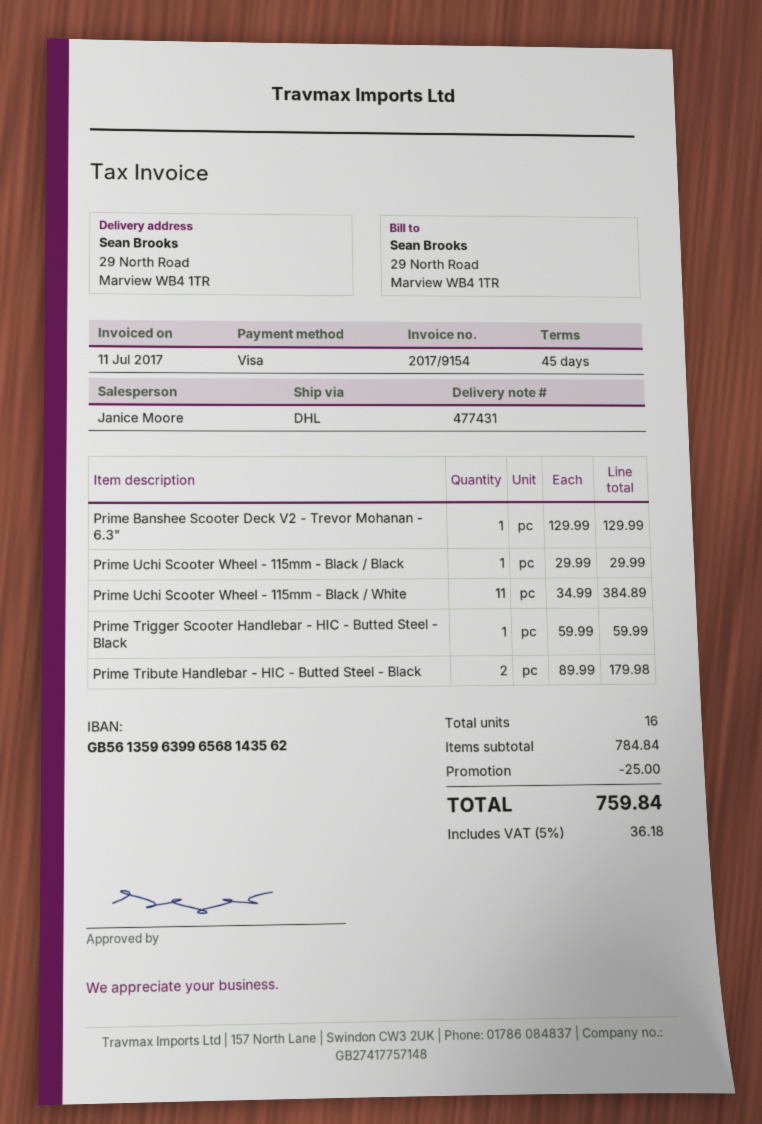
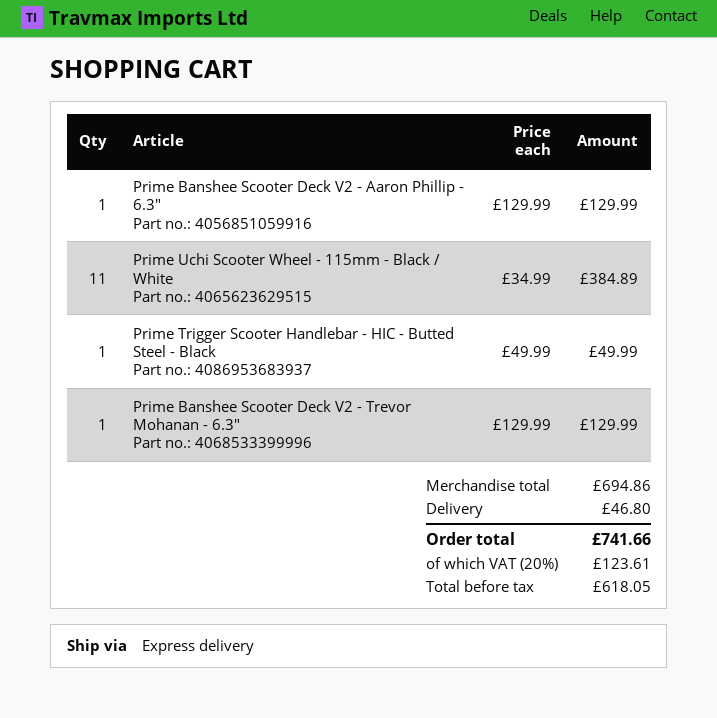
shipping method: DHL -> express
Prime Uchi Scooter Wheel - 115mm - Black / Black: 1 x 29.99 = 29.99 -> none
Prime Trigger Scooter Handlebar - HIC - Butted Steel - Black: 1 x 59.99 = 59.99 -> 1 x 49.99 = 49.99
Prime Tribute Handlebar - HIC - Butted Steel - Black: 2 x 89.99 = 179.98 -> none
Prime Banshee Scooter Deck V2 - Aaron Phillip - 6.3": none -> 1 x 129.99 = 129.99
subtotal: 784.84 -> 694.86
discount: 25.00 -> none
shipping: none -> 46.80
tax: 5% = 36.18 -> 20% = 123.61
total: 759.84 -> 741.66

